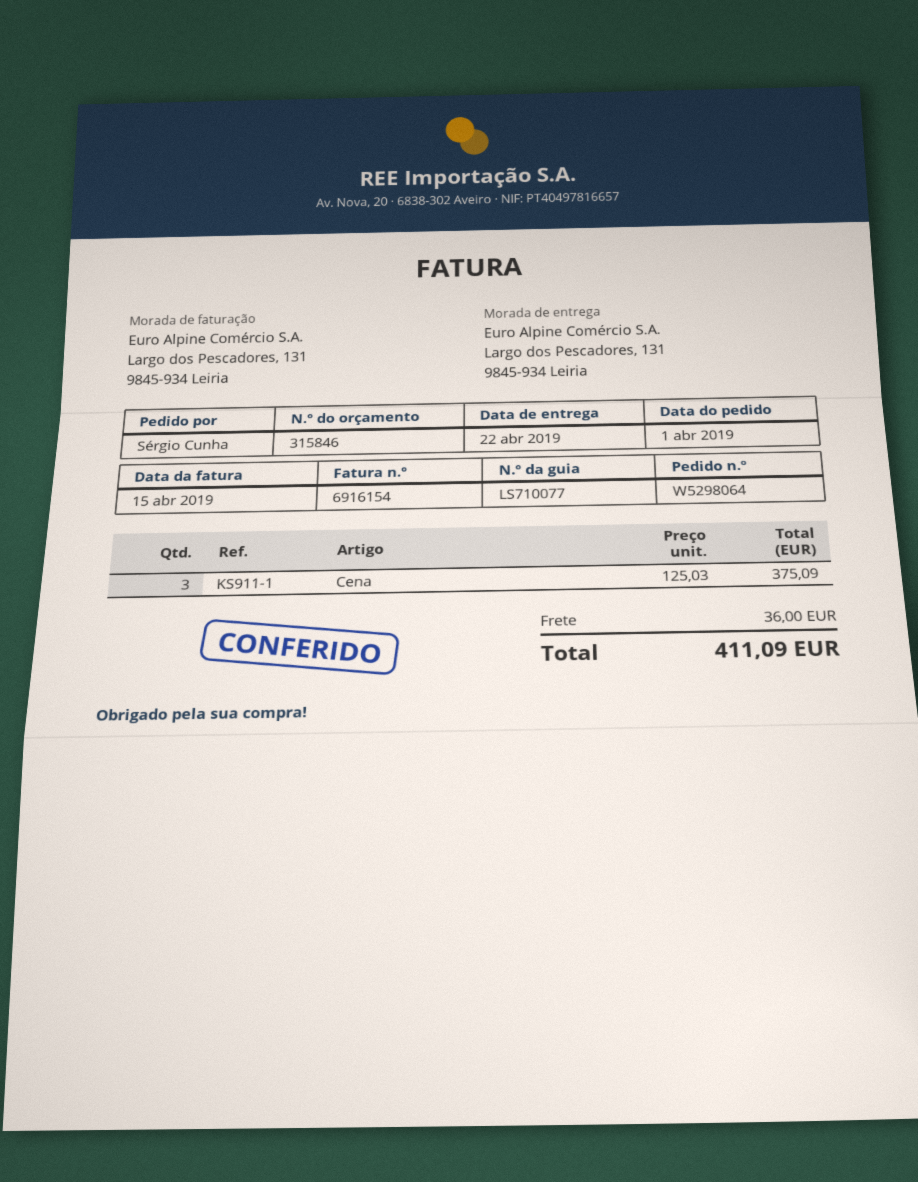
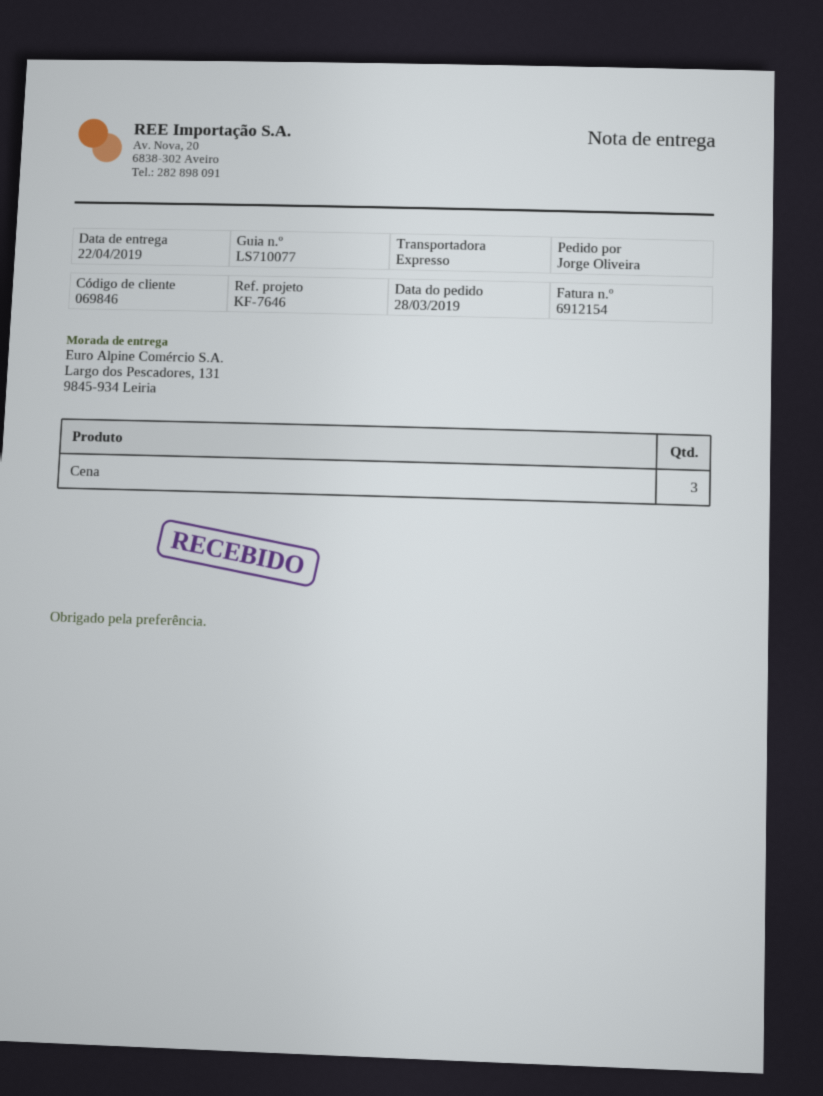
order date: 2019-04-01 -> 2019-03-28
invoice number: 6916154 -> 6912154
ordered by: Sérgio Cunha -> Jorge Oliveira

